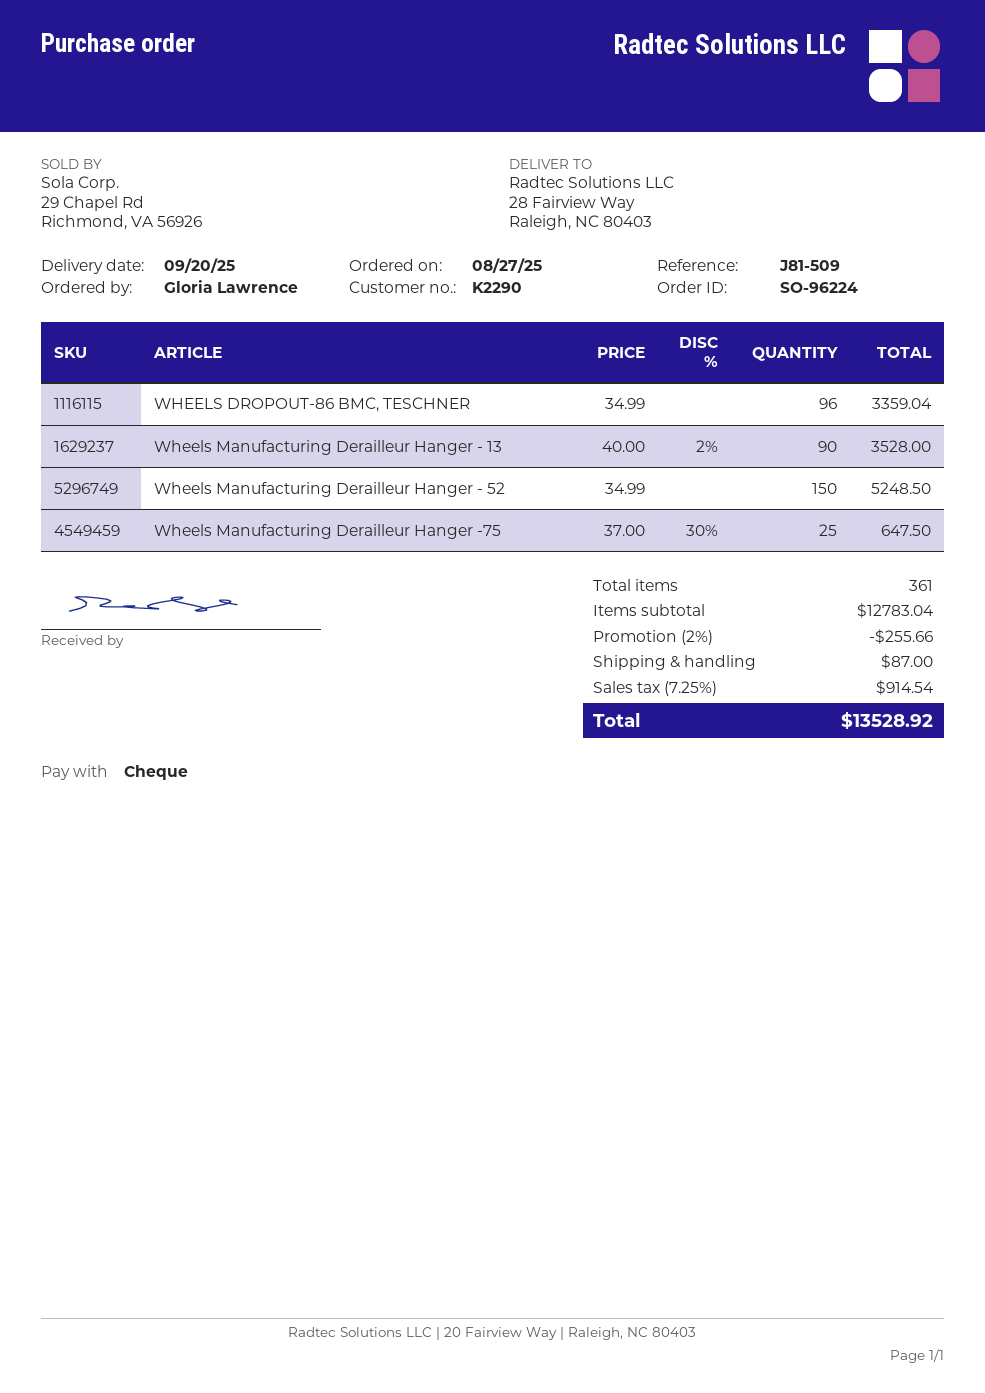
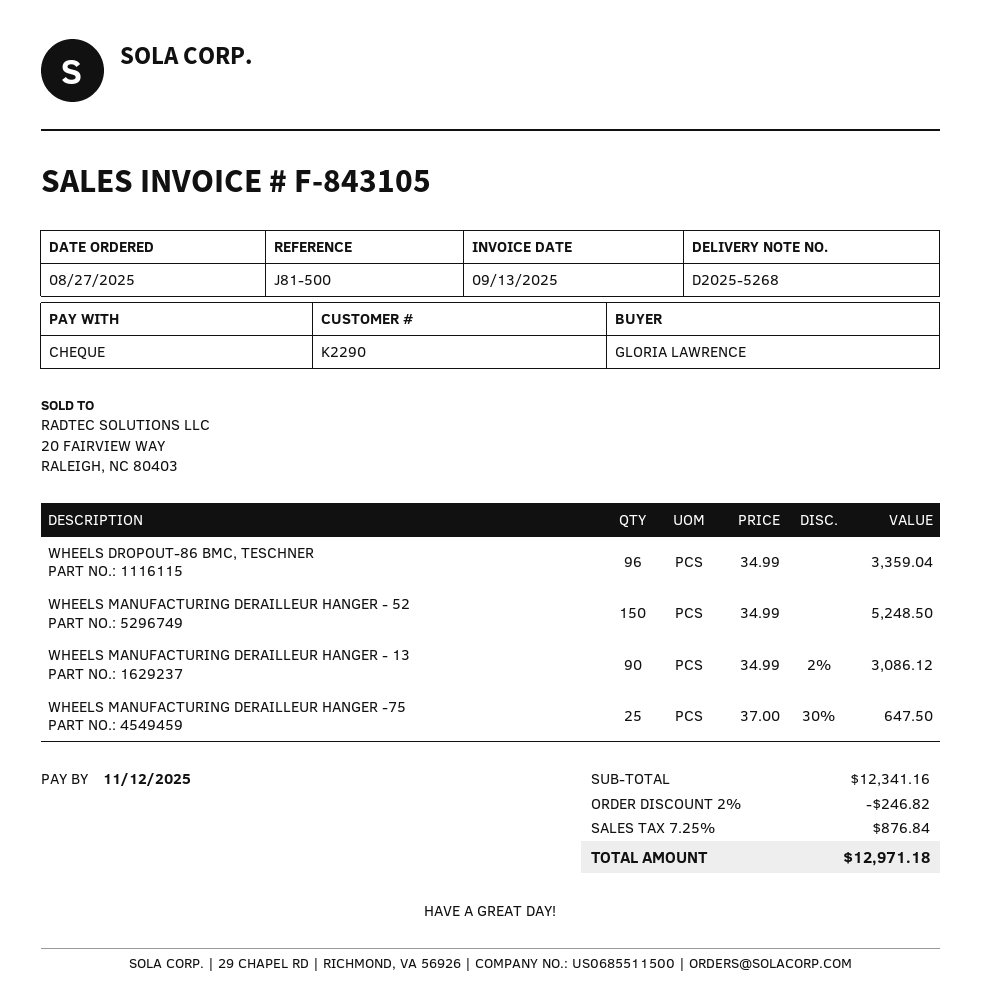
reference: J81-509 -> J81-500
Wheels Manufacturing Derailleur Hanger - 13: 90 x 40.00 - 2% = 3528.00 -> 90 x 34.99 - 2% = 3086.12
subtotal: 12783.04 -> 12341.16
discount: 2% = 255.66 -> 2% = 246.82
shipping: 87.00 -> none
tax: 7.25% = 914.54 -> 7.25% = 876.84
total: 13528.92 -> 12971.18

